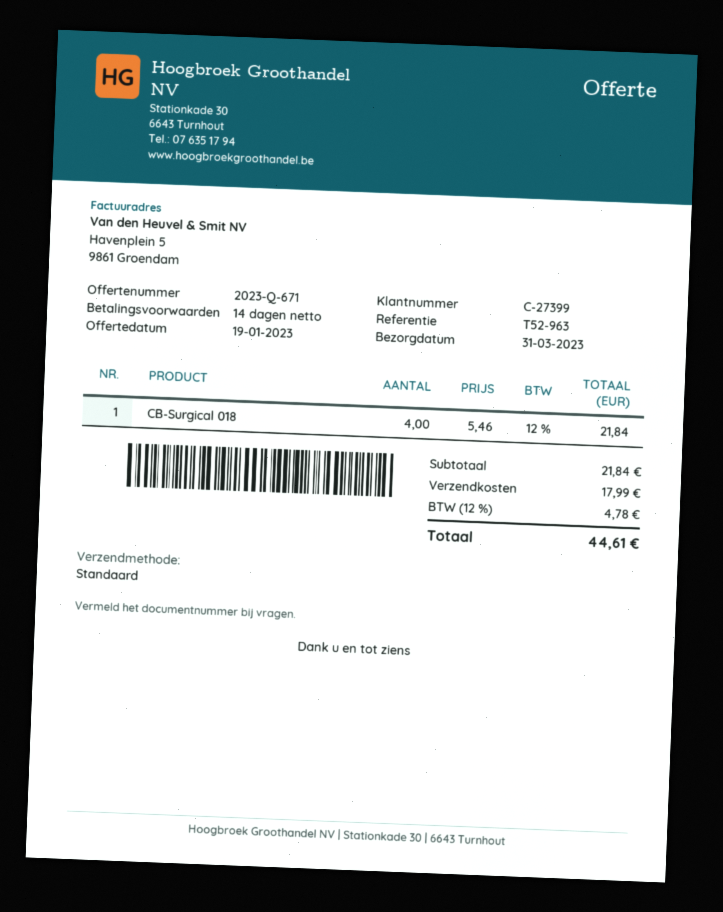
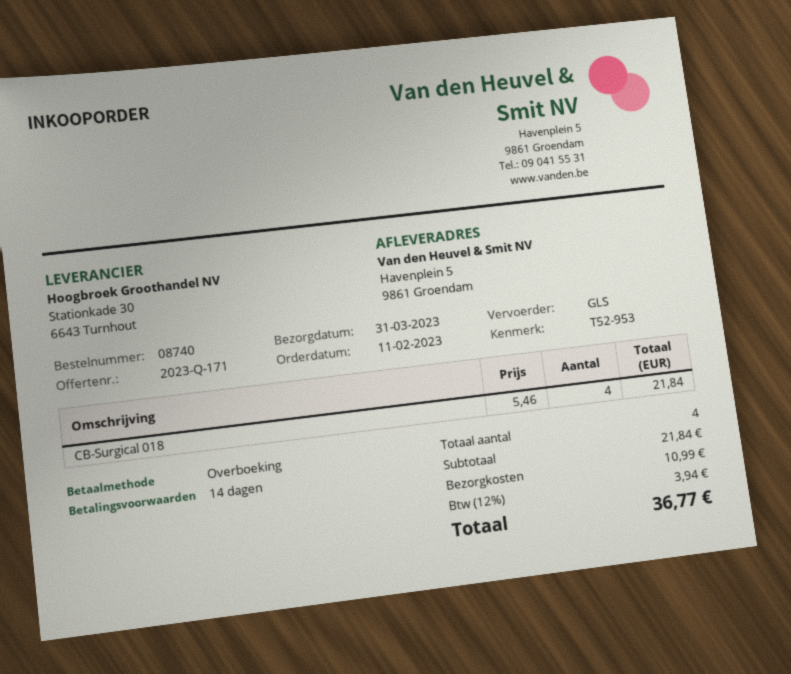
quote number: 2023-Q-671 -> 2023-Q-171
reference: T52-963 -> T52-953
shipping method: standard -> GLS
shipping: 17.99 -> 10.99
tax: 12% = 4.78 -> 12% = 3.94
total: 44.61 -> 36.77

